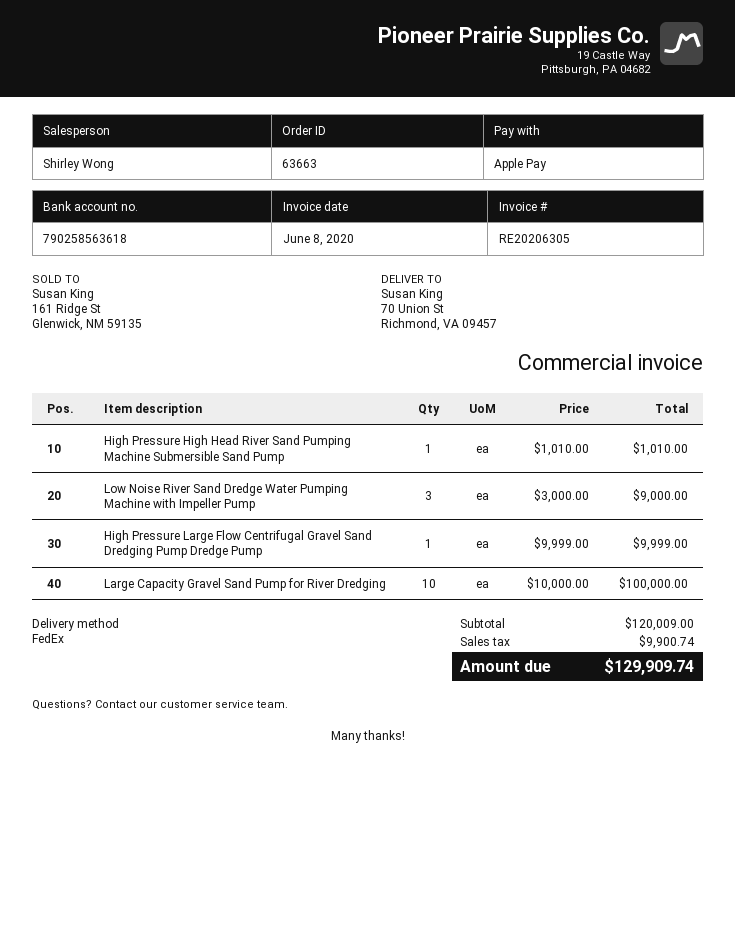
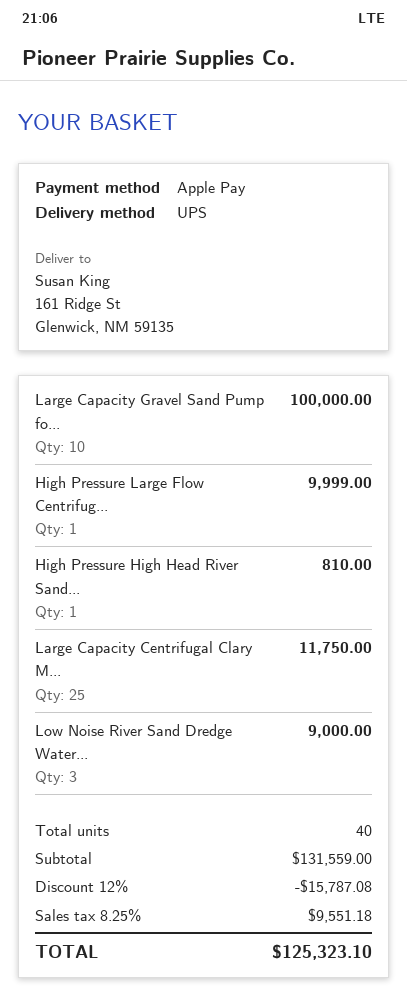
shipping method: FedEx -> UPS
ship to: 70 Union St, Richmond, VA 09457 -> 161 Ridge St, Glenwick, NM 59135
High Pressure High Head River Sand Pumping Machine Submersible Sand Pump: 1 for 1010.00 -> 1 for 810.00
Large Capacity Centrifugal Clary M...: none -> 25 for 11750.00
subtotal: 120009.00 -> 131559.00
discount: none -> 12% = 15787.08
tax: 9900.74 -> 9551.18
total: 129909.74 -> 125323.10

